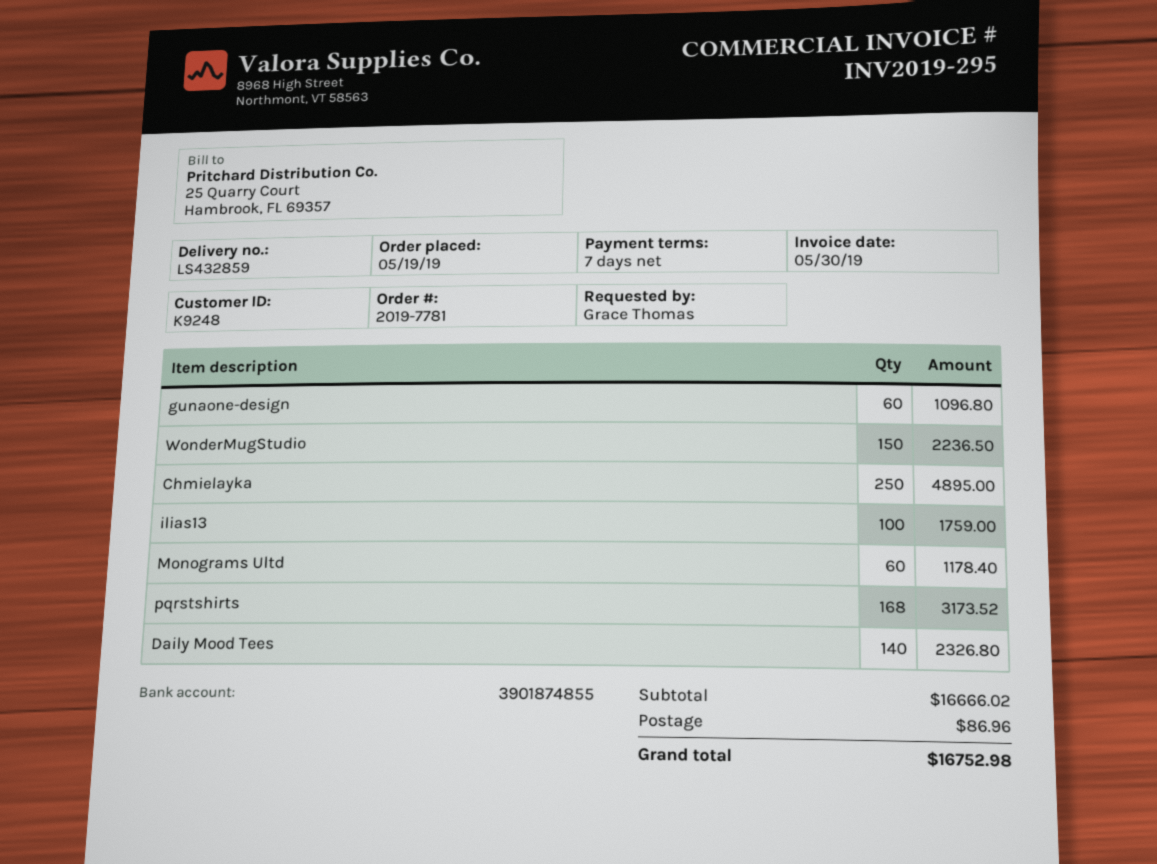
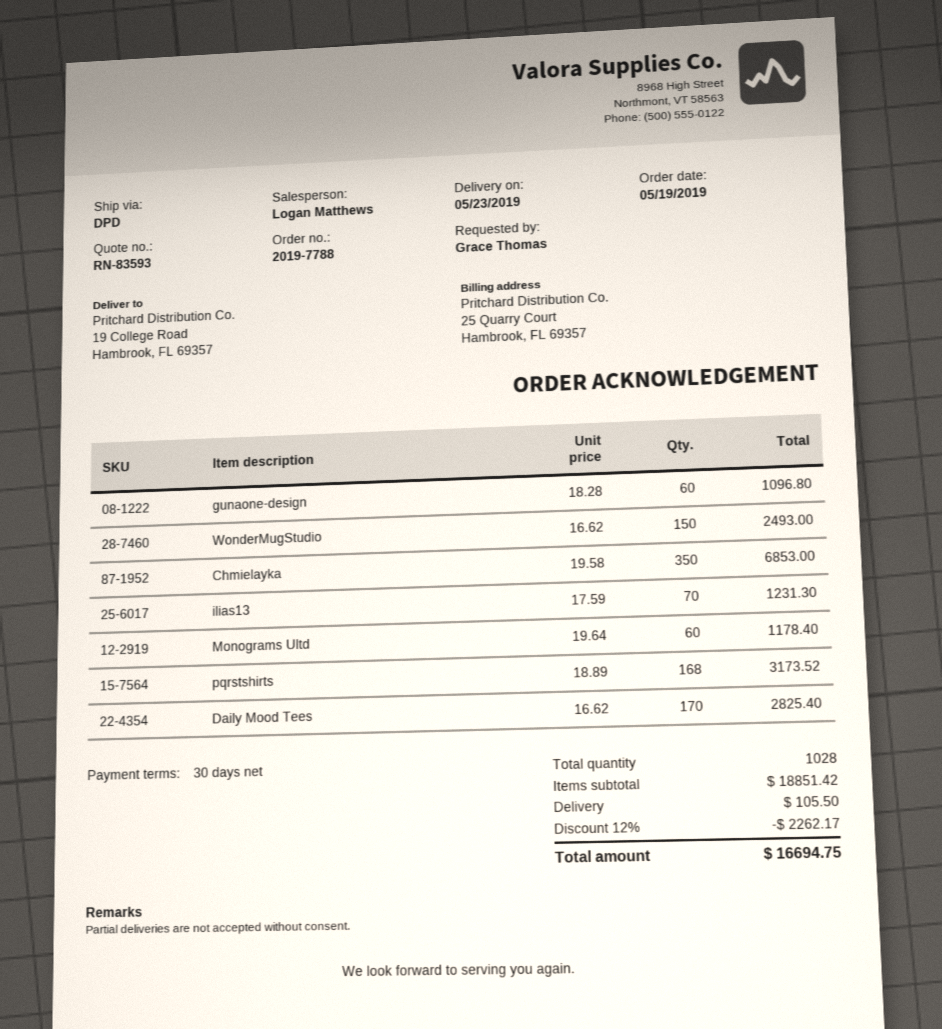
order number: 2019-7781 -> 2019-7788
payment terms: 7 days -> 30 days
WonderMugStudio: 150 for 2236.50 -> 150 for 2493.00
Chmielayka: 250 for 4895.00 -> 350 for 6853.00
ilias13: 100 for 1759.00 -> 70 for 1231.30
Daily Mood Tees: 140 for 2326.80 -> 170 for 2825.40
subtotal: 16666.02 -> 18851.42
discount: none -> 12% = 2262.17
shipping: 86.96 -> 105.50
total: 16752.98 -> 16694.75

